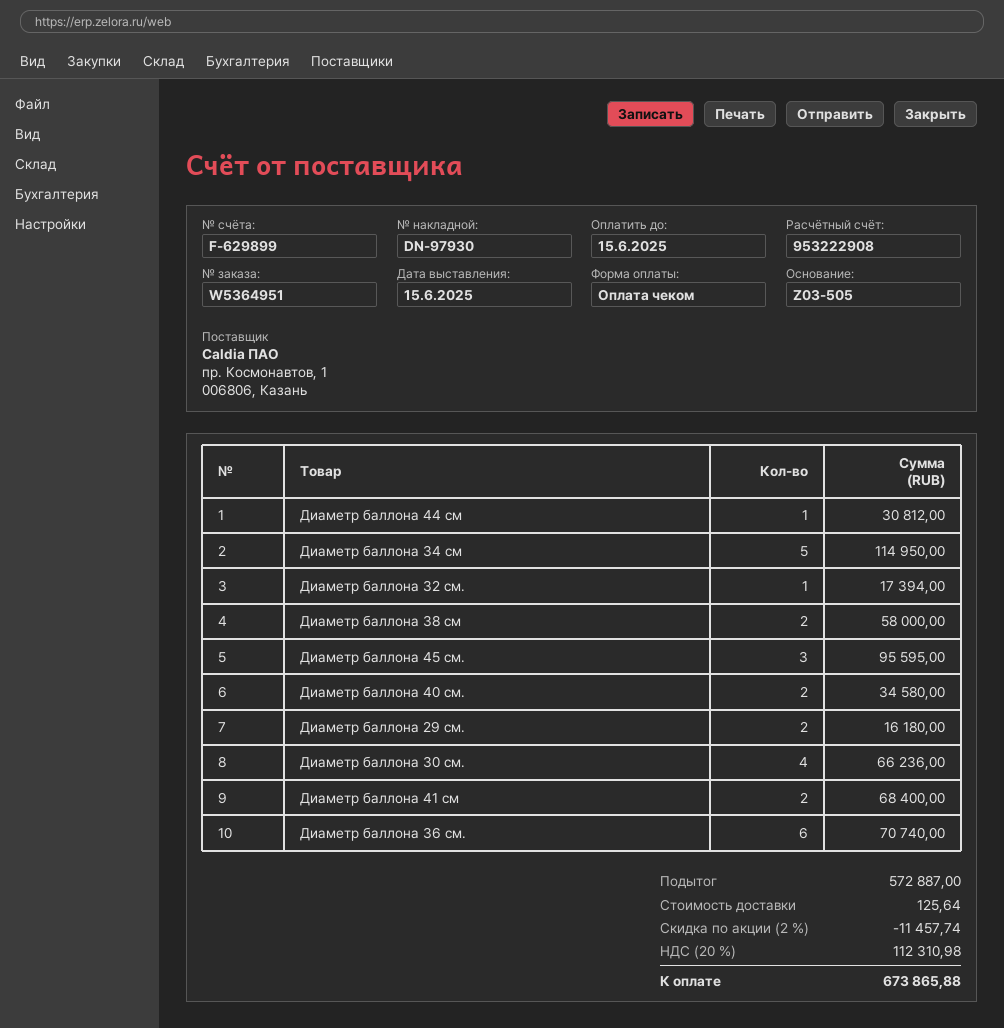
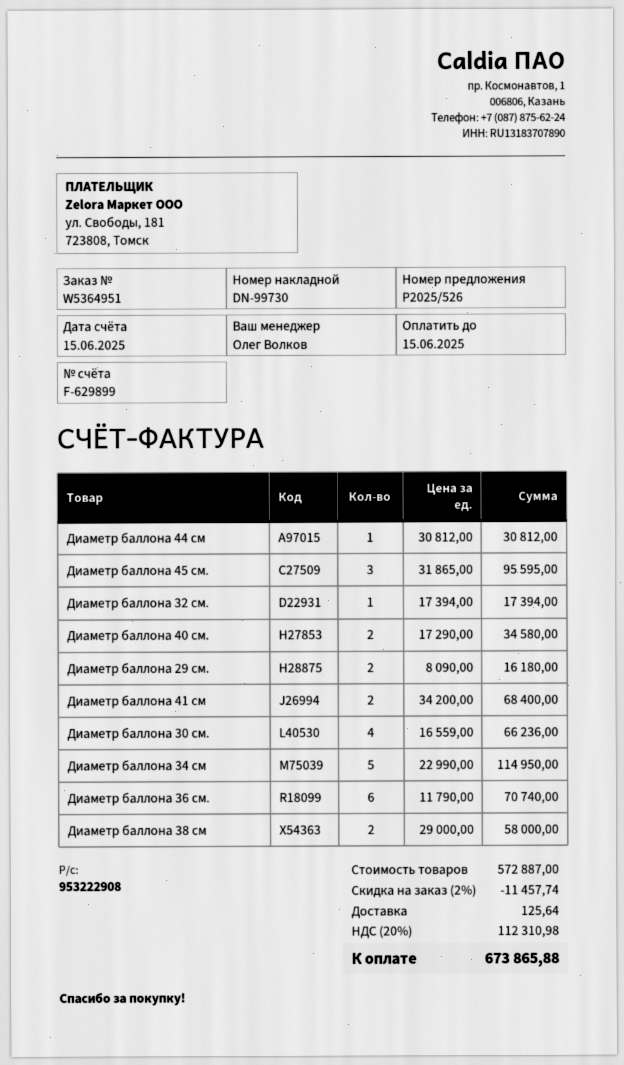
delivery note number: DN-97930 -> DN-99730

